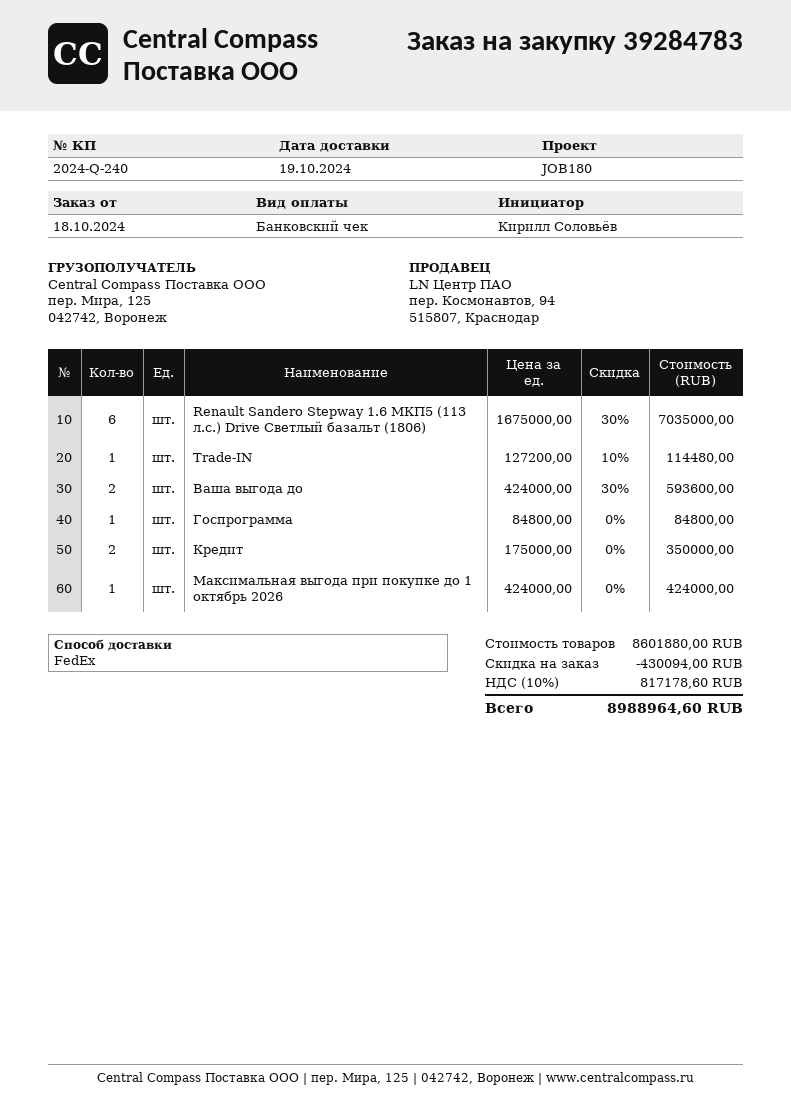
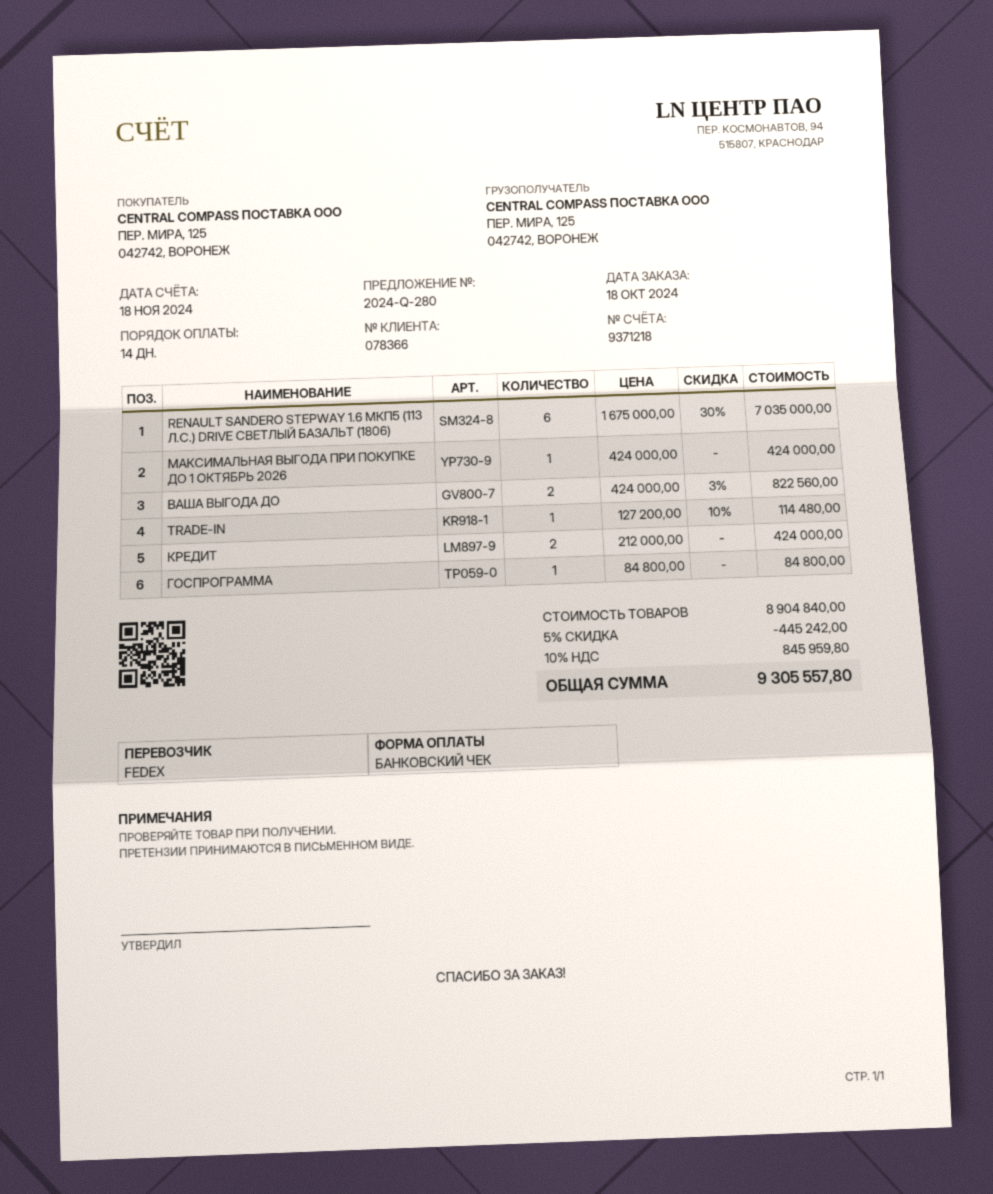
quote number: 2024-Q-240 -> 2024-Q-280
Ваша выгода до: 2 x 424000.00 - 30% = 593600.00 -> 2 x 424000.00 - 3% = 822560.00
Кредит: 2 x 175000.00 = 350000.00 -> 2 x 212000.00 = 424000.00
subtotal: 8601880.00 -> 8904840.00
discount: 430094.00 -> 445242.00
tax: 10% = 817178.60 -> 10% = 845959.80
total: 8988964.60 -> 9305557.80

